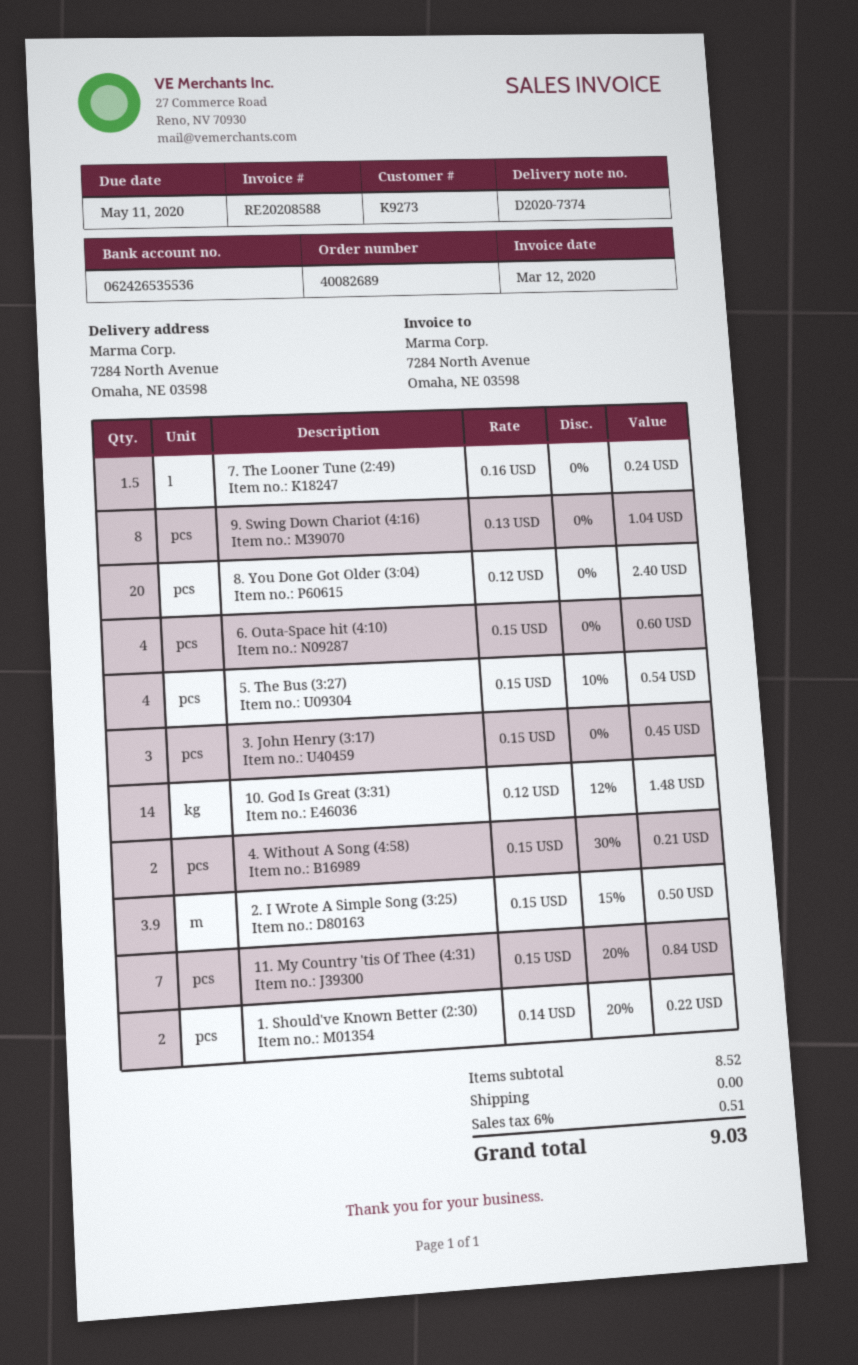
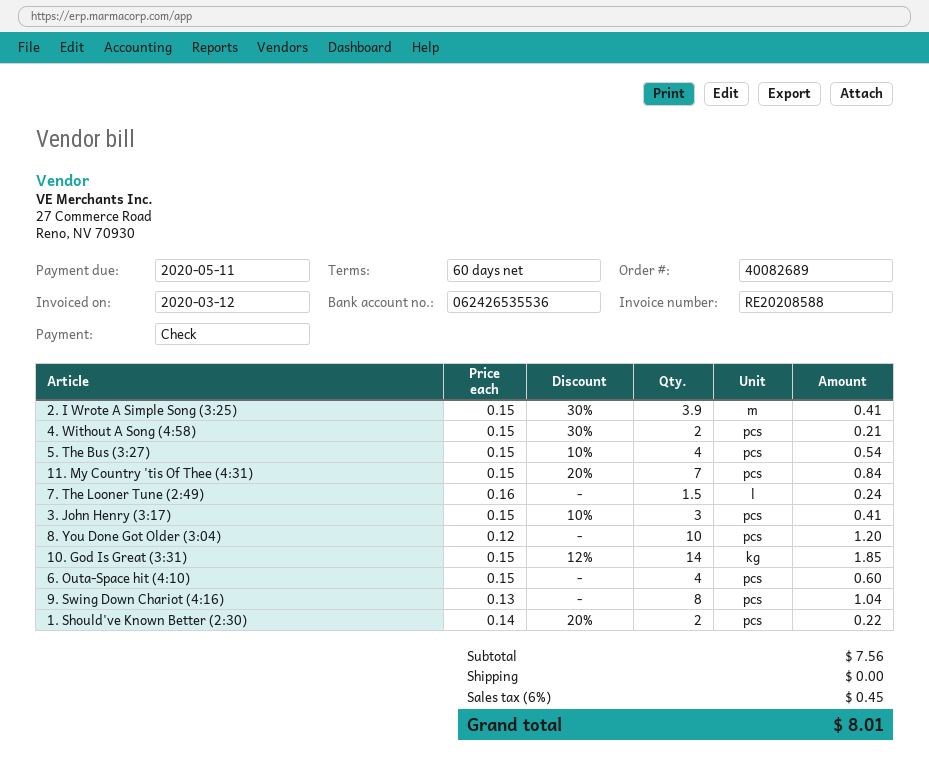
8. You Done Got Older (3:04): 20 x 0.12 = 2.40 -> 10 x 0.12 = 1.20
3. John Henry (3:17): 3 x 0.15 = 0.45 -> 3 x 0.15 - 10% = 0.41
10. God Is Great (3:31): 14 x 0.12 - 12% = 1.48 -> 14 x 0.15 - 12% = 1.85
2. I Wrote A Simple Song (3:25): 3.9 x 0.15 - 15% = 0.50 -> 3.9 x 0.15 - 30% = 0.41
subtotal: 8.52 -> 7.56
tax: 6% = 0.51 -> 6% = 0.45
total: 9.03 -> 8.01

